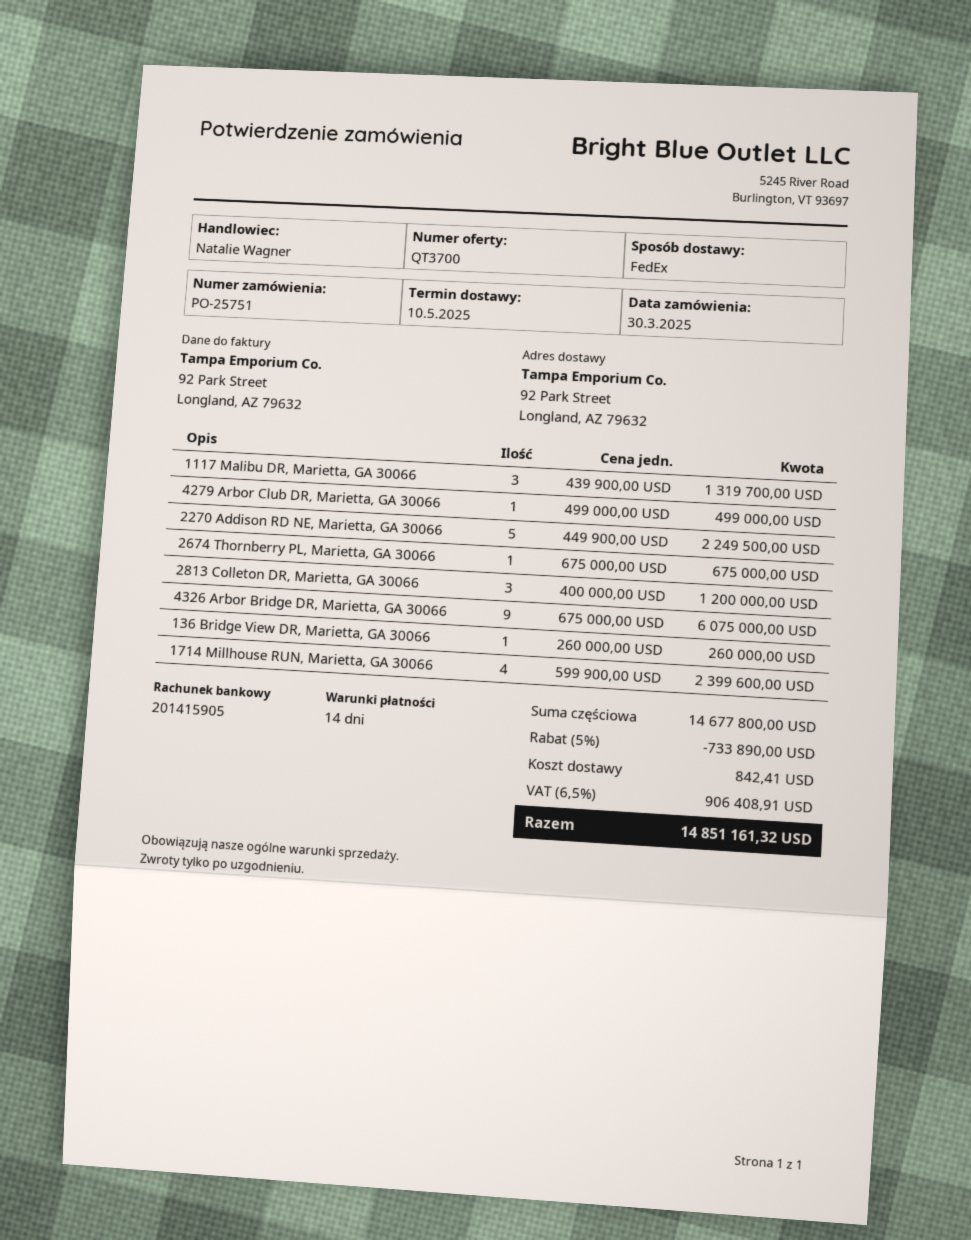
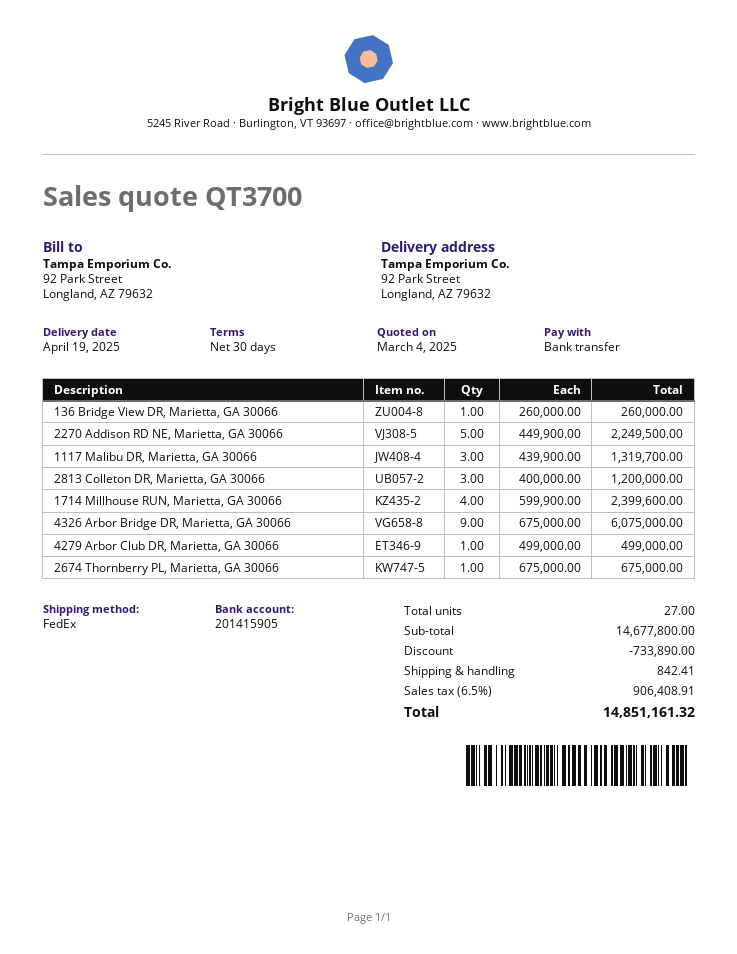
delivery date: 2025-05-10 -> 2025-04-19
payment terms: 14 days -> 30 days

